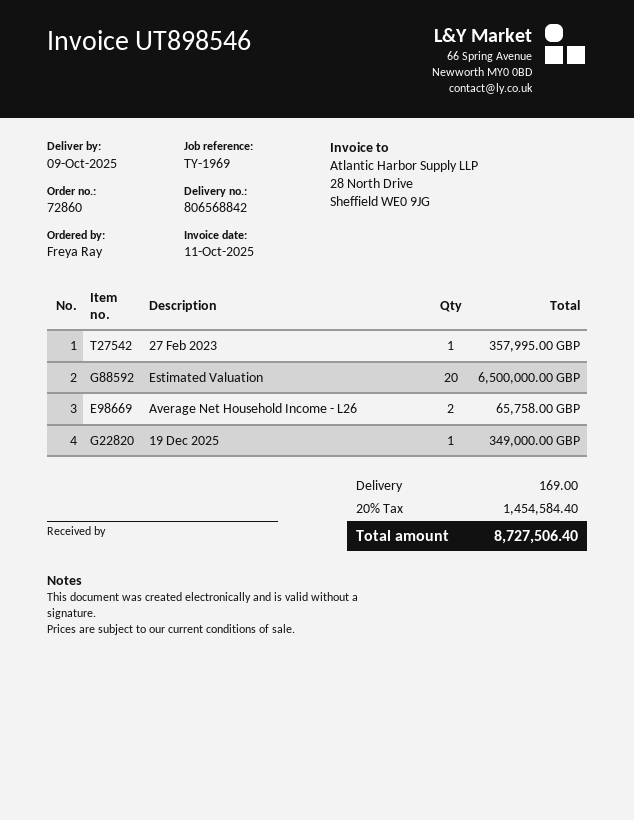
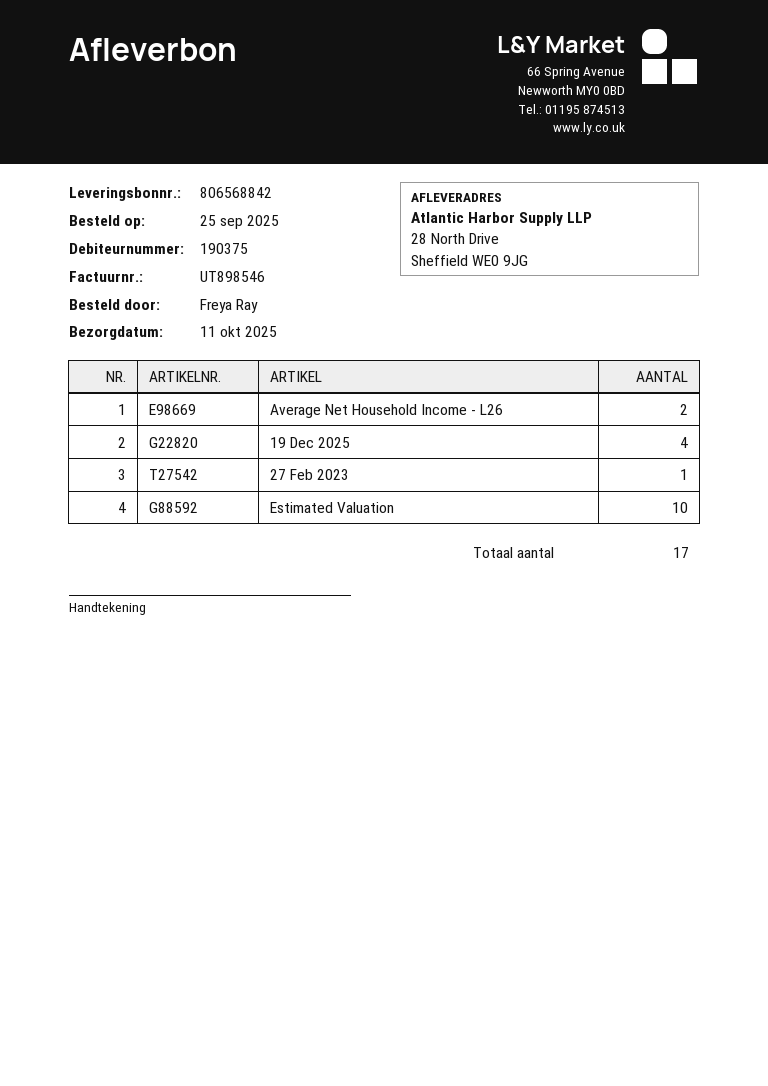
delivery date: 2025-10-09 -> 2025-10-11
Estimated Valuation: 20 -> 10
19 Dec 2025: 1 -> 4

